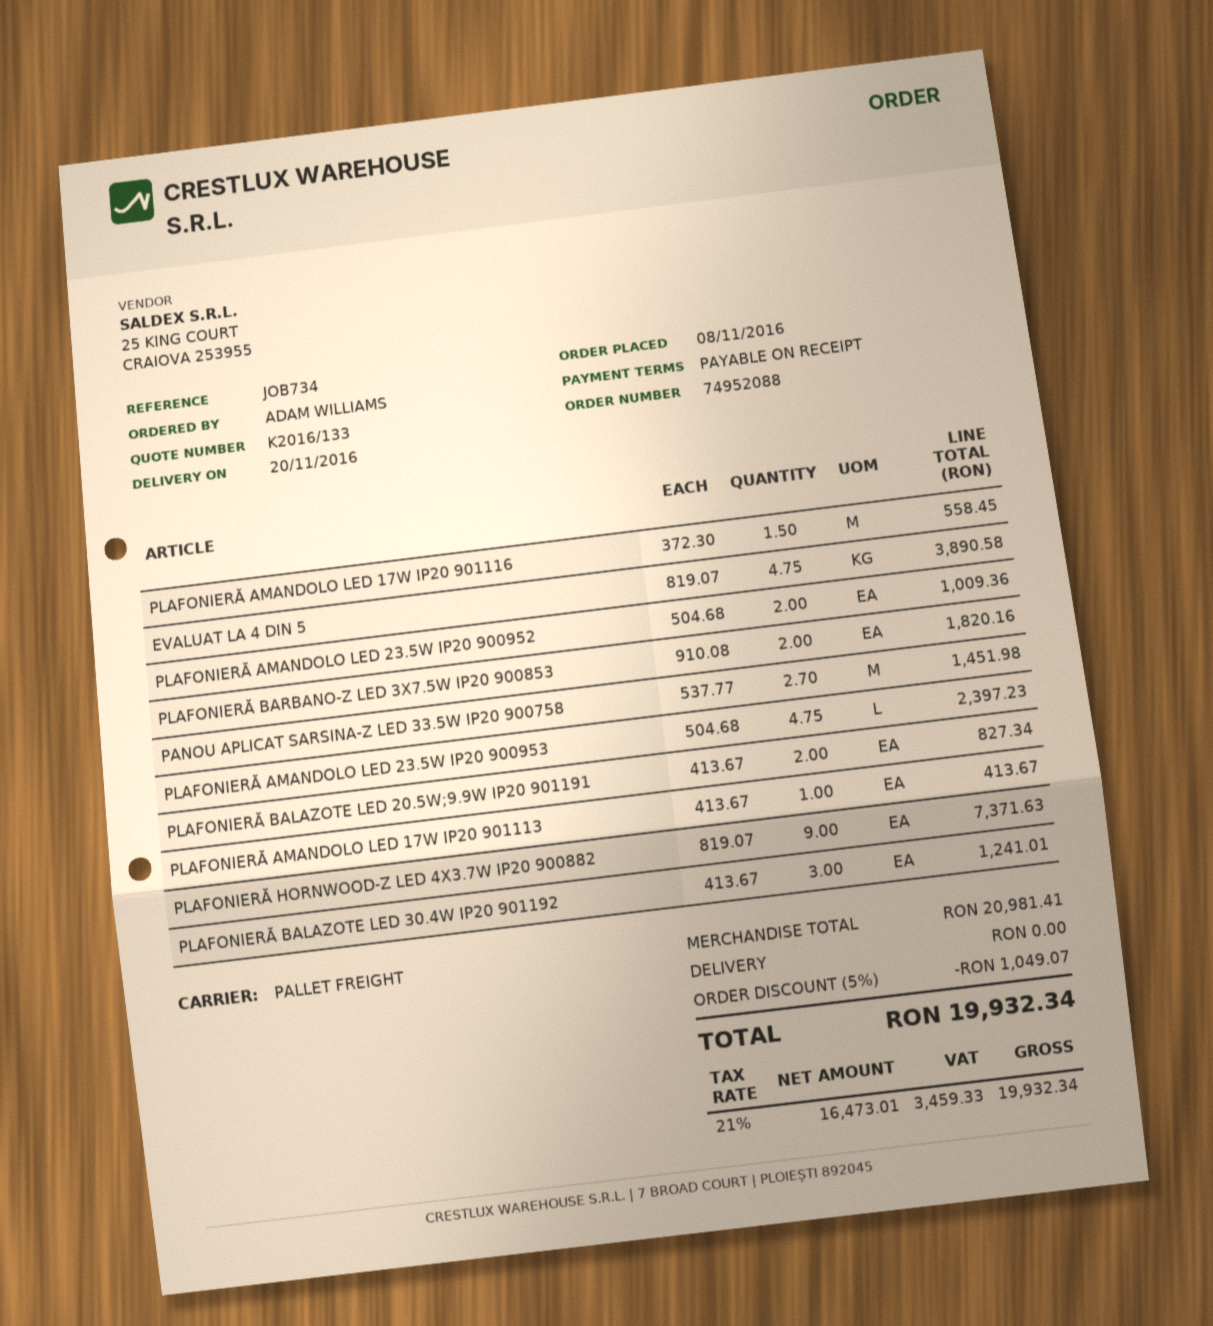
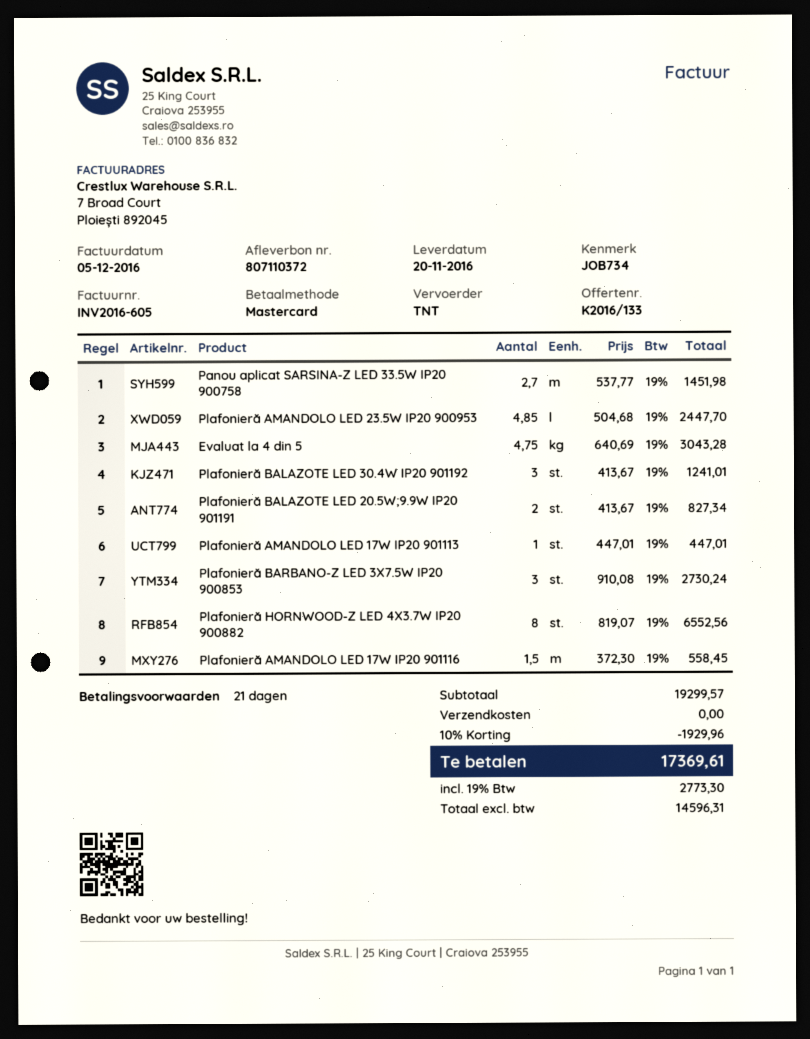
payment terms: on receipt -> 21 days
shipping method: pallet freight -> TNT
EVALUAT LA 4 DIN 5: 4.75 x 819.07 = 3890.58 -> 4.75 x 640.69 = 3043.28
PLAFONIERĂ AMANDOLO LED 23.5W IP20 900952: 2 x 504.68 = 1009.36 -> none
PLAFONIERĂ BARBANO-Z LED 3X7.5W IP20 900853: 2 x 910.08 = 1820.16 -> 3 x 910.08 = 2730.24
PLAFONIERĂ AMANDOLO LED 23.5W IP20 900953: 4.75 x 504.68 = 2397.23 -> 4.85 x 504.68 = 2447.70
PLAFONIERĂ AMANDOLO LED 17W IP20 901113: 1 x 413.67 = 413.67 -> 1 x 447.01 = 447.01
PLAFONIERĂ HORNWOOD-Z LED 4X3.7W IP20 900882: 9 x 819.07 = 7371.63 -> 8 x 819.07 = 6552.56
subtotal: 20981.41 -> 19299.57
discount: 5% = 1049.07 -> 10% = 1929.96
net: 16473.01 -> 14596.31
tax: 21% = 3459.33 -> 19% = 2773.30
total: 19932.34 -> 17369.61

